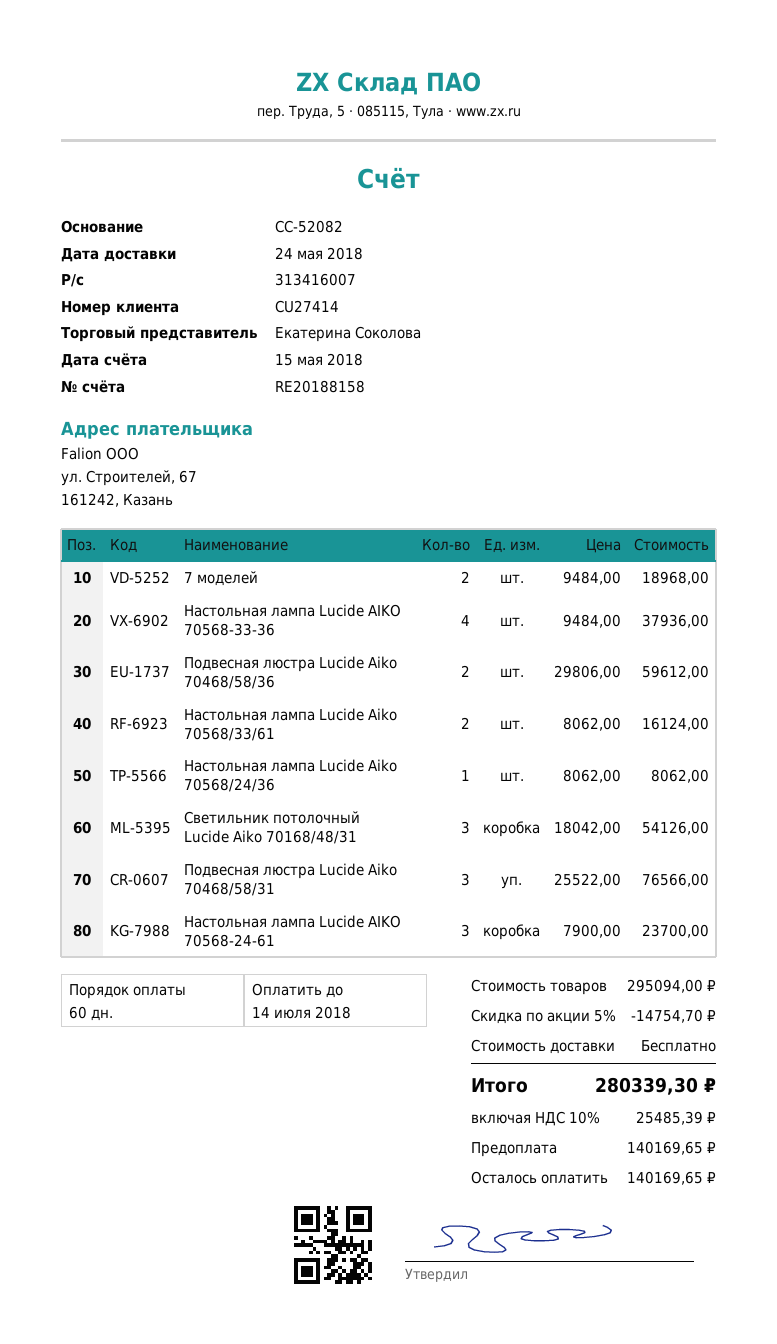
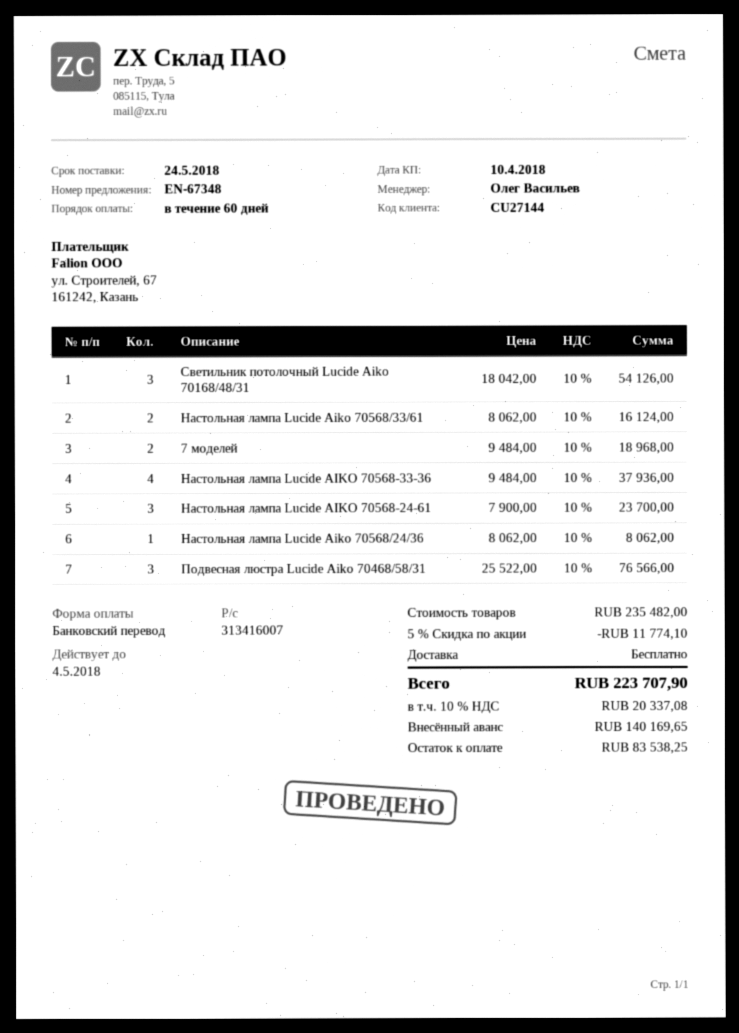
customer number: CU27414 -> CU27144
sales rep: Екатерина Соколова -> Олег Васильев
Подвесная люстра Lucide Aiko 70468/58/36: 2 x 29806.00 = 59612.00 -> none
subtotal: 295094.00 -> 235482.00
discount: 5% = 14754.70 -> 5% = 11774.10
tax: 10% = 25485.39 -> 10% = 20337.08
total: 280339.30 -> 223707.90
balance: 140169.65 -> 83538.25

